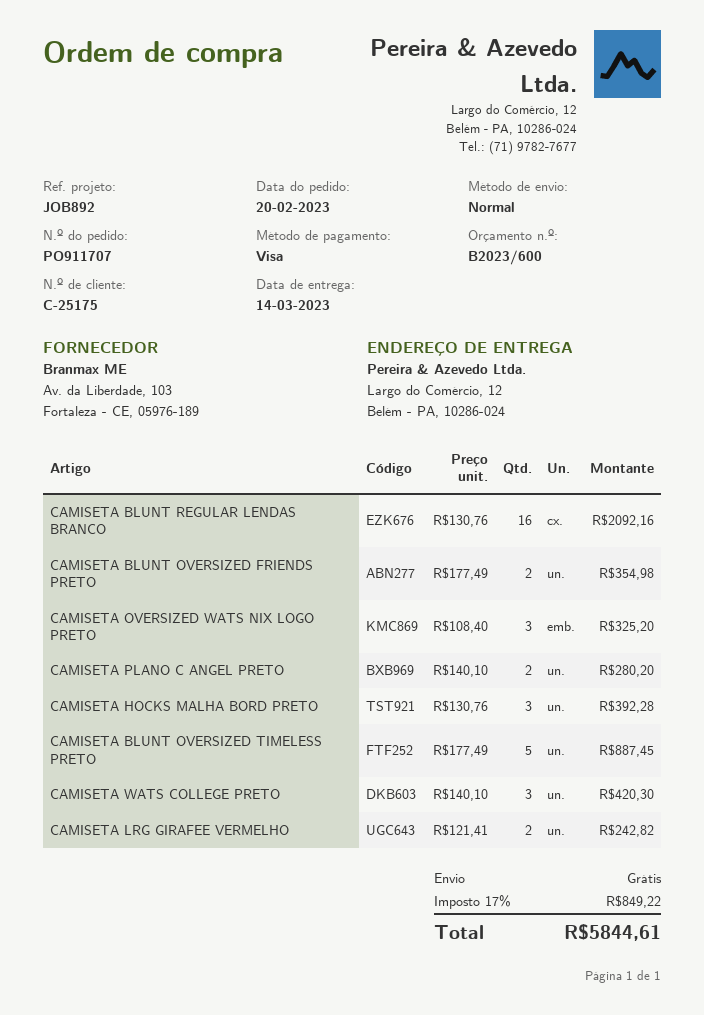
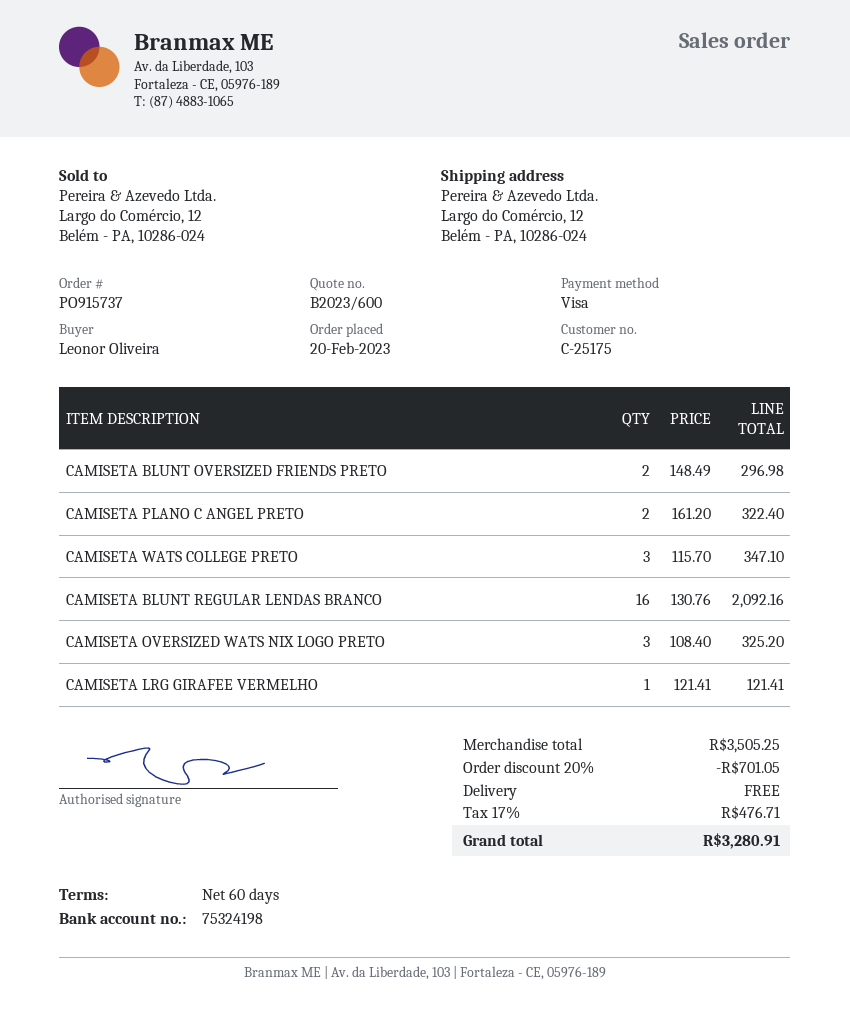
order number: PO911707 -> PO915737
CAMISETA BLUNT OVERSIZED FRIENDS PRETO: 2 x 177.49 = 354.98 -> 2 x 148.49 = 296.98
CAMISETA PLANO C ANGEL PRETO: 2 x 140.10 = 280.20 -> 2 x 161.20 = 322.40
CAMISETA HOCKS MALHA BORD PRETO: 3 x 130.76 = 392.28 -> none
CAMISETA BLUNT OVERSIZED TIMELESS PRETO: 5 x 177.49 = 887.45 -> none
CAMISETA WATS COLLEGE PRETO: 3 x 140.10 = 420.30 -> 3 x 115.70 = 347.10
CAMISETA LRG GIRAFEE VERMELHO: 2 x 121.41 = 242.82 -> 1 x 121.41 = 121.41
discount: none -> 20% = 701.05
tax: 17% = 849.22 -> 17% = 476.71
total: 5844.61 -> 3280.91

